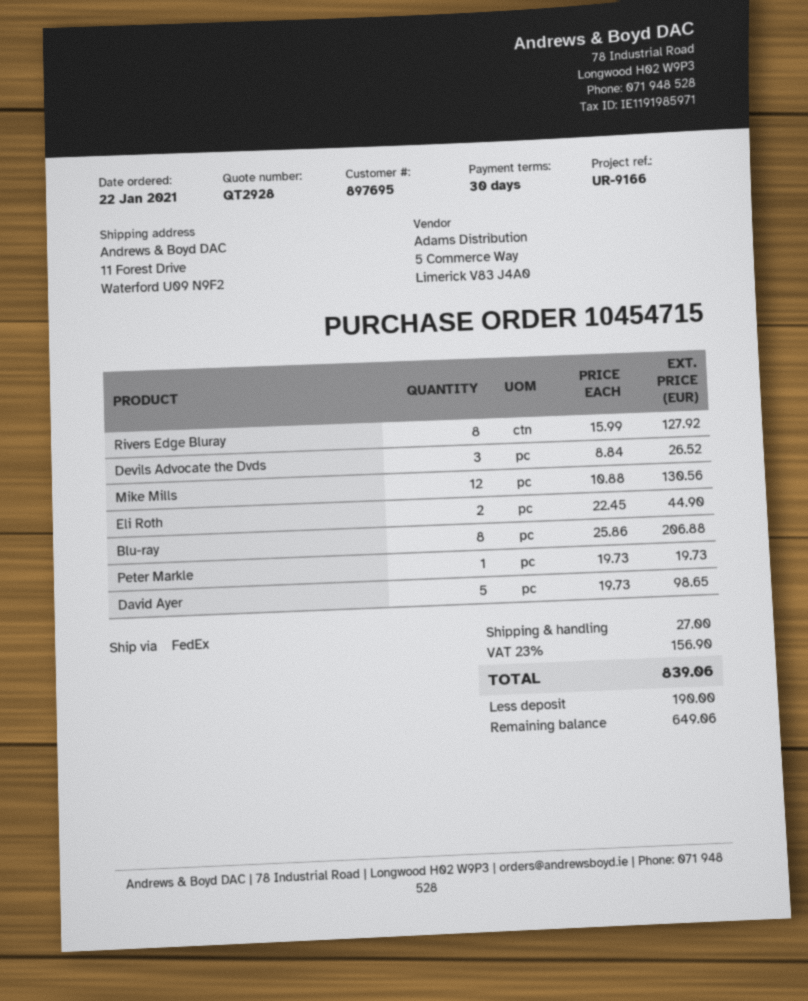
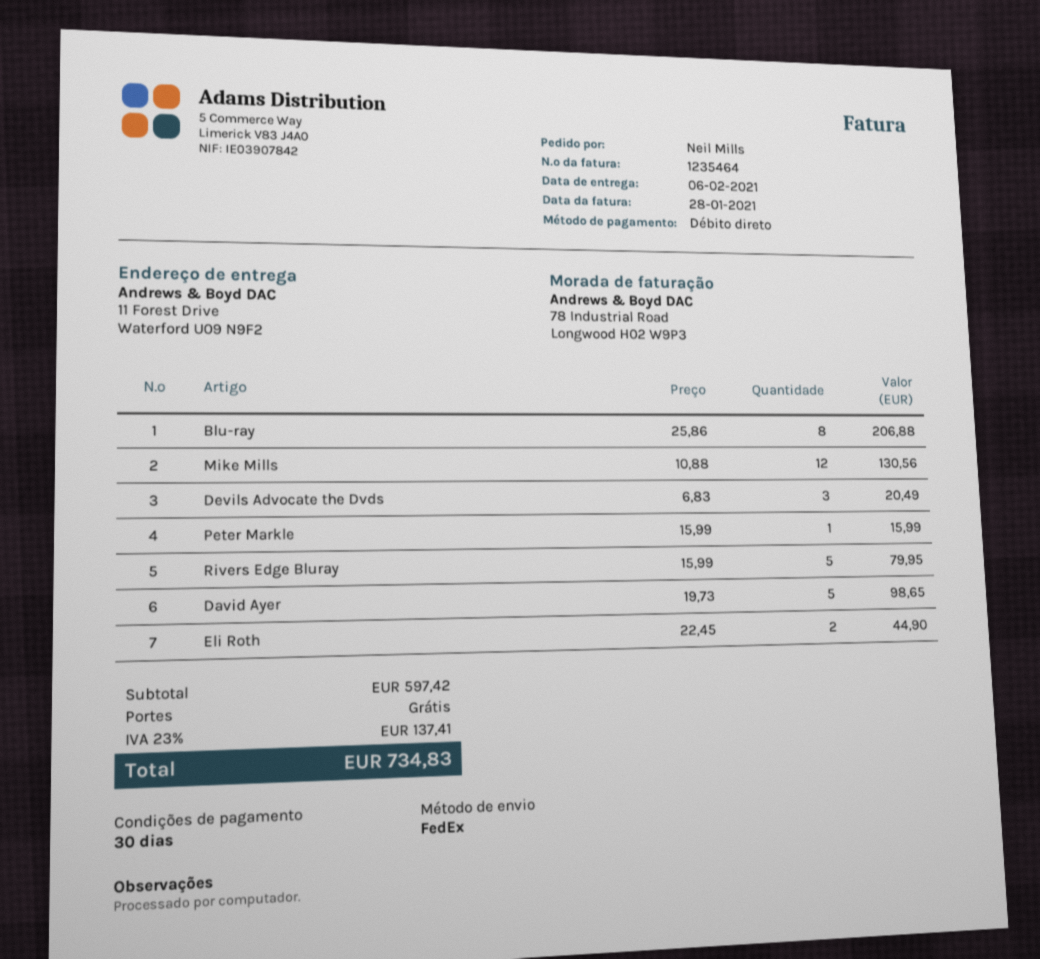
Rivers Edge Bluray: 8 x 15.99 = 127.92 -> 5 x 15.99 = 79.95
Devils Advocate the Dvds: 3 x 8.84 = 26.52 -> 3 x 6.83 = 20.49
Peter Markle: 1 x 19.73 = 19.73 -> 1 x 15.99 = 15.99
shipping: 27.00 -> 0.00
tax: 23% = 156.90 -> 23% = 137.41
total: 839.06 -> 734.83

